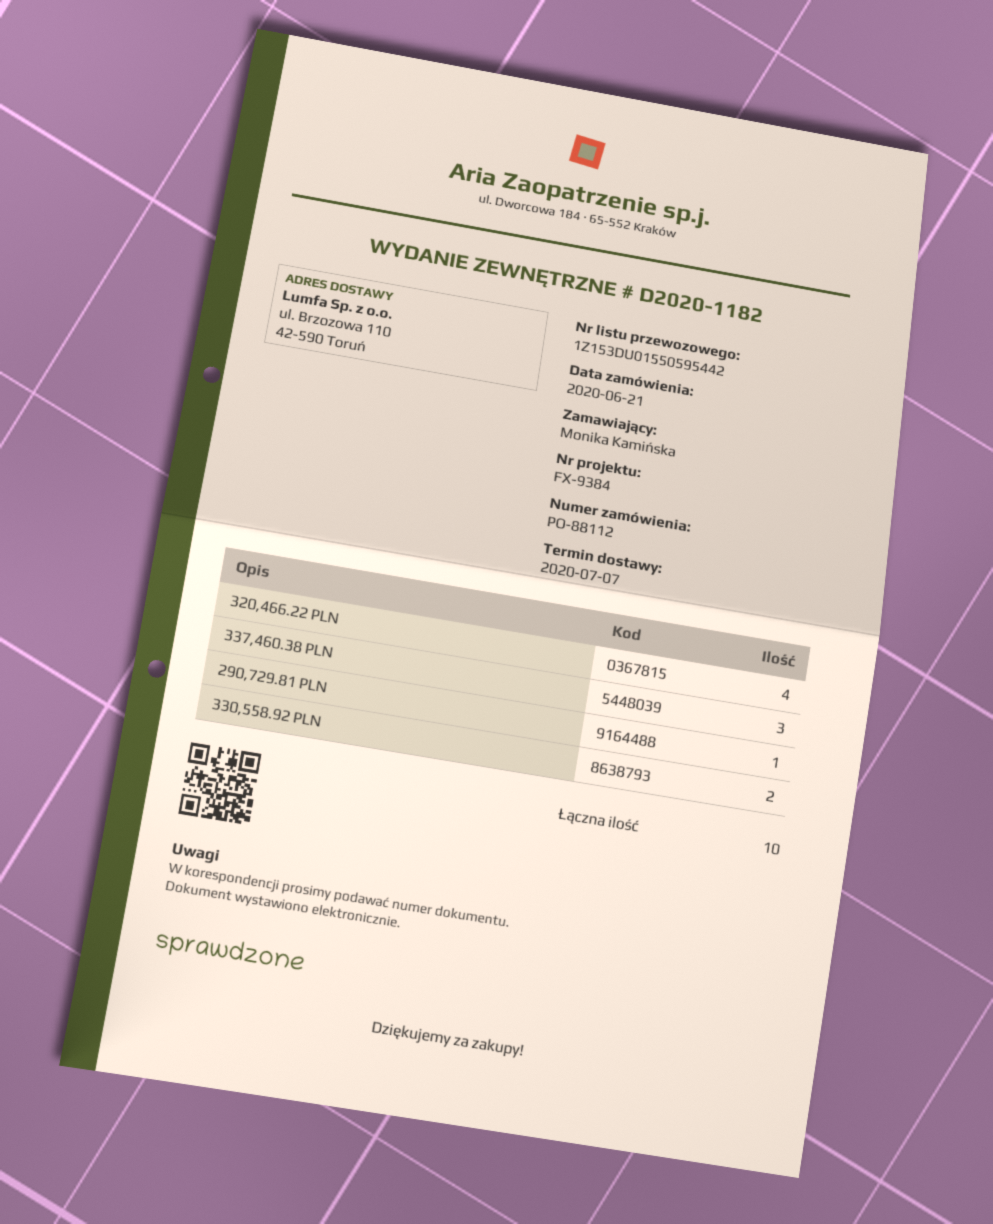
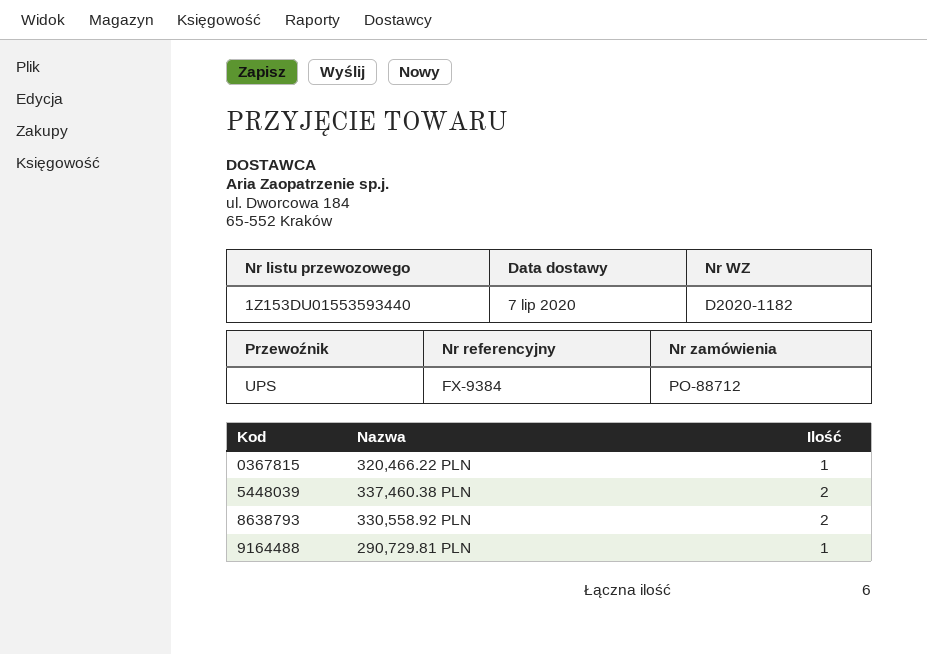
order number: PO-88112 -> PO-88712
tracking number: 1Z153DU01550595442 -> 1Z153DU01553593440
320,466.22 PLN: 4 -> 1
337,460.38 PLN: 3 -> 2
total quantity: 10 -> 6

